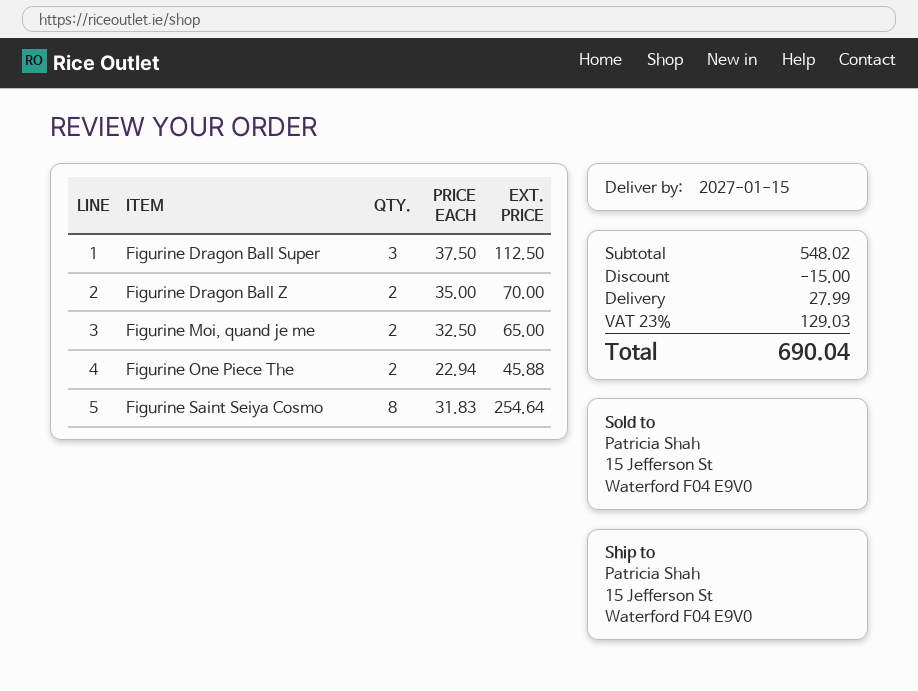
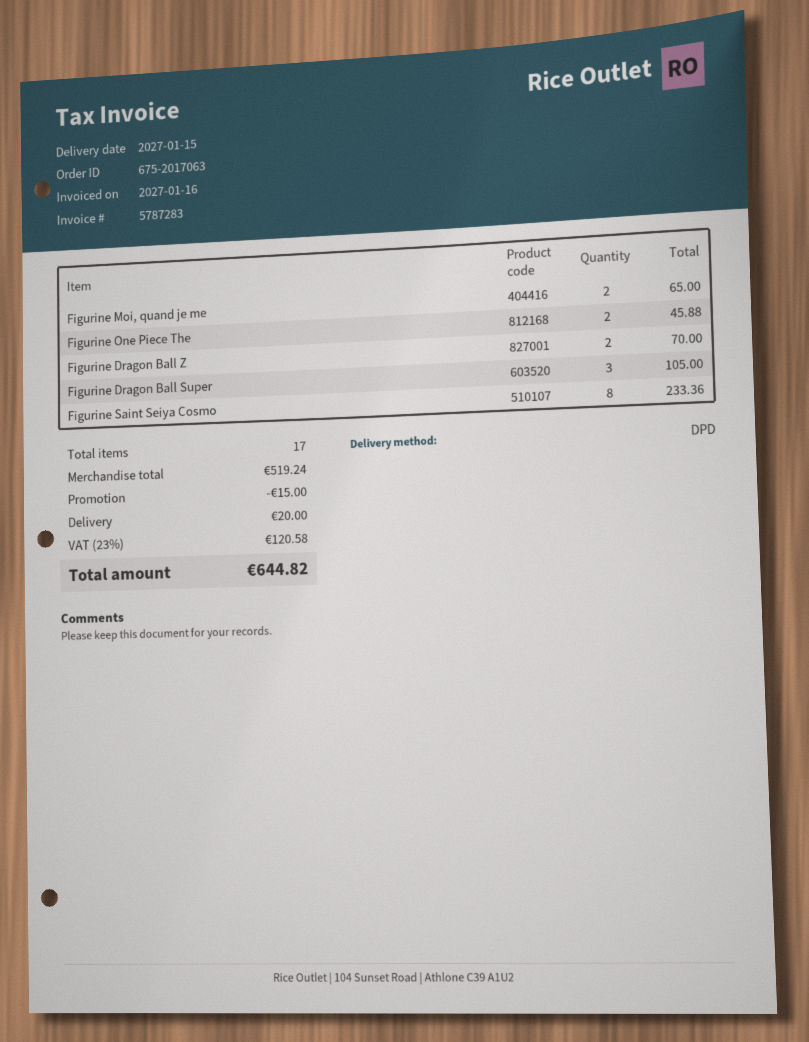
Figurine Dragon Ball Super: 3 for 112.50 -> 3 for 105.00
Figurine Saint Seiya Cosmo: 8 for 254.64 -> 8 for 233.36
subtotal: 548.02 -> 519.24
shipping: 27.99 -> 20.00
tax: 23% = 129.03 -> 23% = 120.58
total: 690.04 -> 644.82

